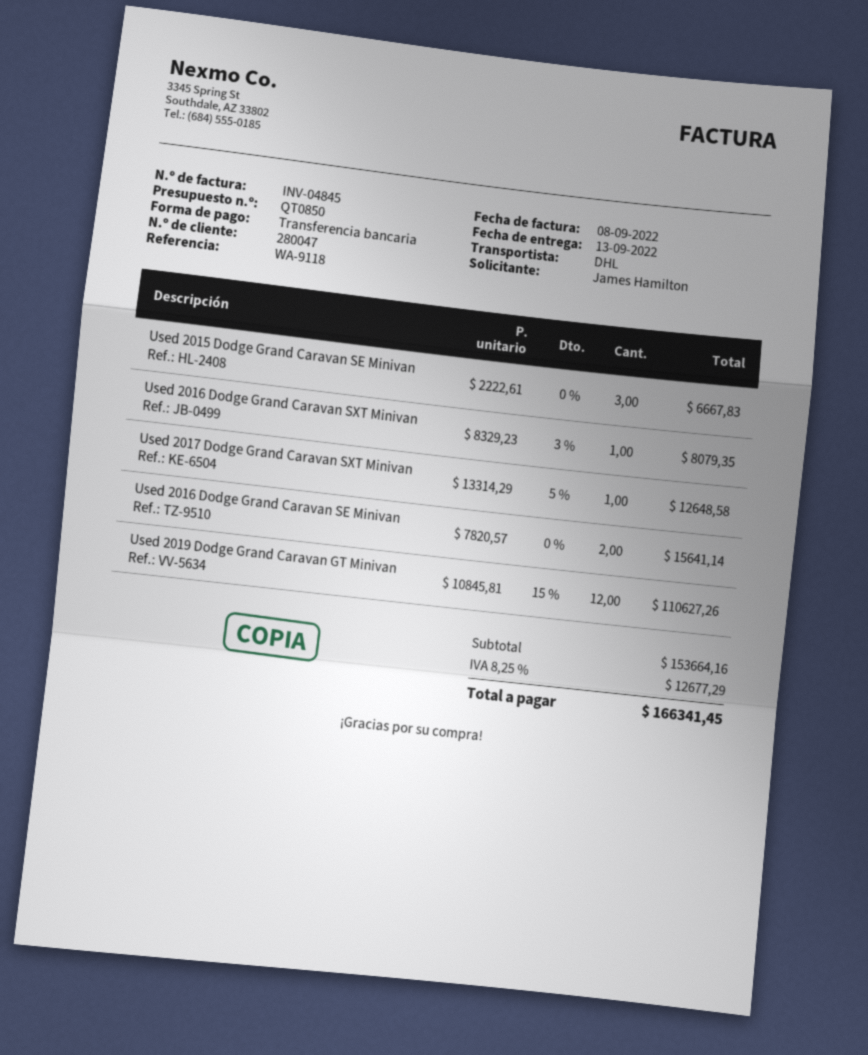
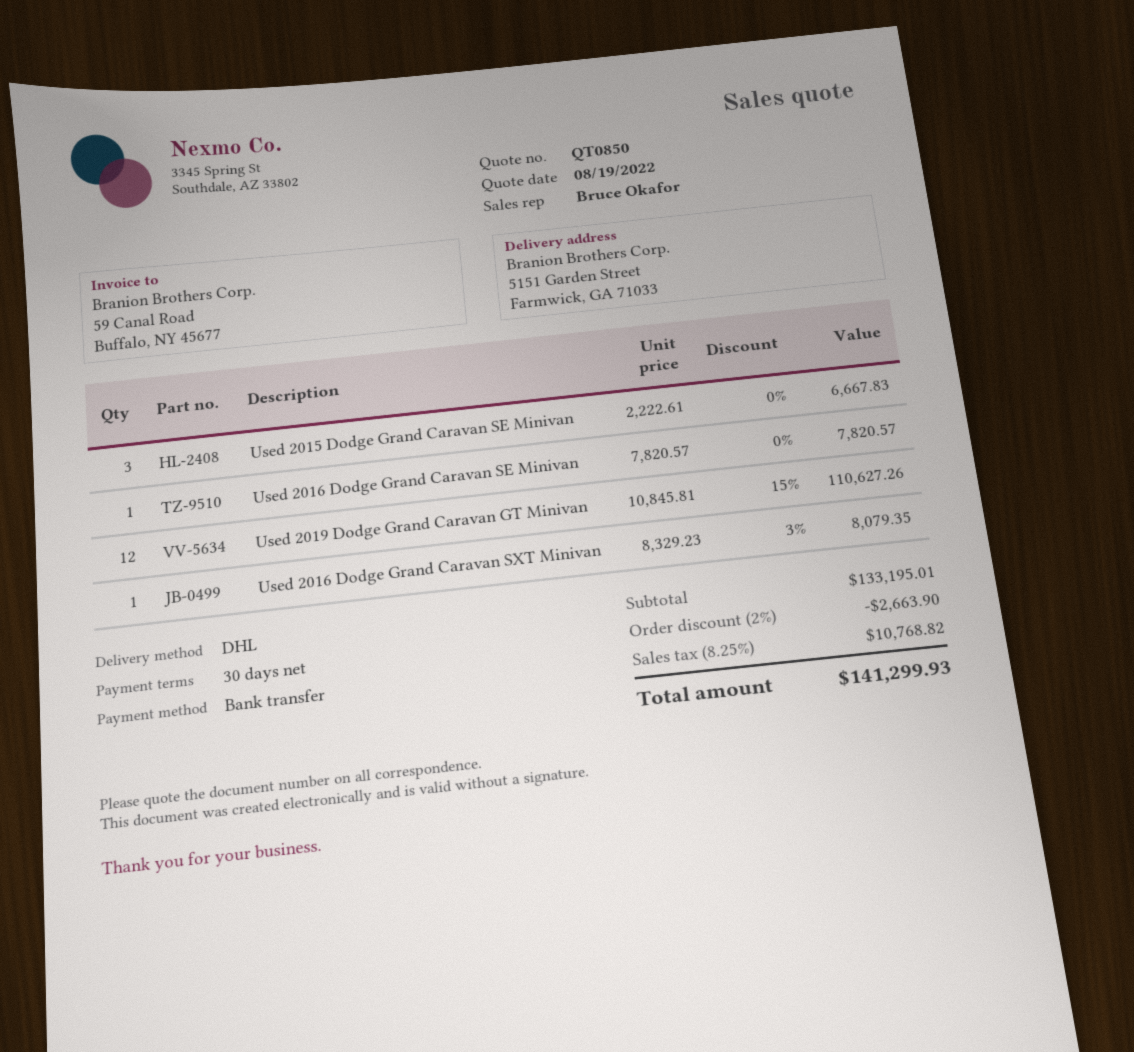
Used 2017 Dodge Grand Caravan SXT Minivan: 1 x 13314.29 - 5% = 12648.58 -> none
Used 2016 Dodge Grand Caravan SE Minivan: 2 x 7820.57 = 15641.14 -> 1 x 7820.57 = 7820.57
subtotal: 153664.16 -> 133195.01
discount: none -> 2% = 2663.90
tax: 8.25% = 12677.29 -> 8.25% = 10768.82
total: 166341.45 -> 141299.93

